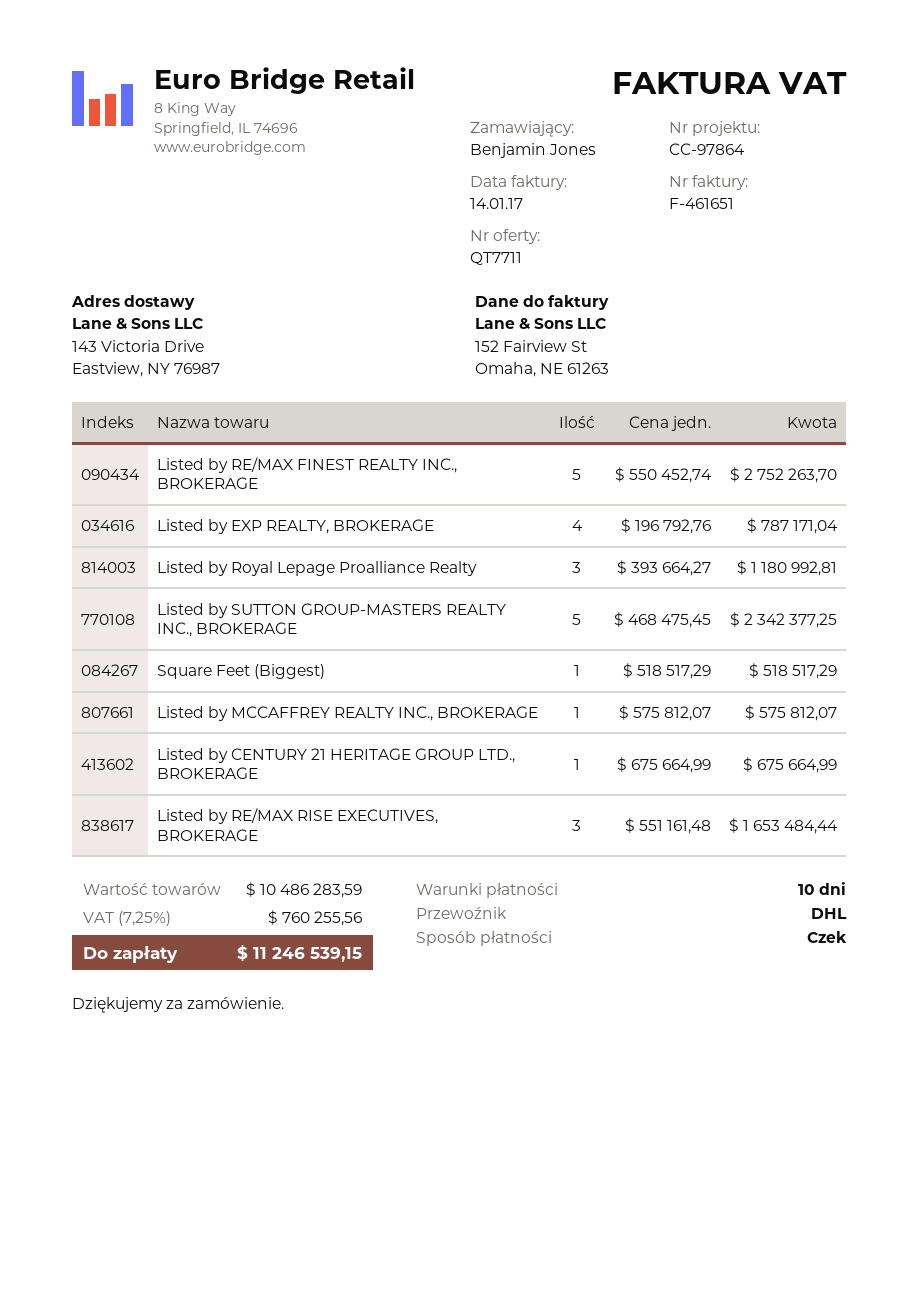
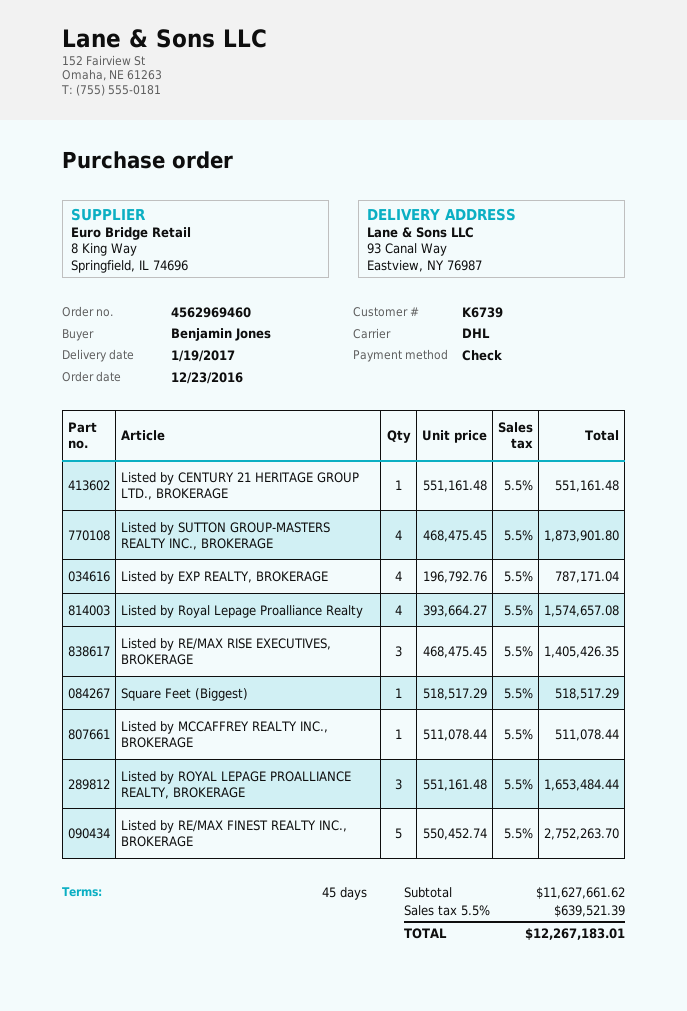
payment terms: 10 days -> 45 days
ship to: 143 Victoria Drive, Eastview, NY 76987 -> 93 Canal Way, Eastview, NY 76987
Listed by Royal Lepage Proalliance Realty: 3 x 393664.27 = 1180992.81 -> 4 x 393664.27 = 1574657.08
Listed by SUTTON GROUP-MASTERS REALTY INC., BROKERAGE: 5 x 468475.45 = 2342377.25 -> 4 x 468475.45 = 1873901.80
Listed by MCCAFFREY REALTY INC., BROKERAGE: 1 x 575812.07 = 575812.07 -> 1 x 511078.44 = 511078.44
Listed by CENTURY 21 HERITAGE GROUP LTD., BROKERAGE: 1 x 675664.99 = 675664.99 -> 1 x 551161.48 = 551161.48
Listed by RE/MAX RISE EXECUTIVES, BROKERAGE: 3 x 551161.48 = 1653484.44 -> 3 x 468475.45 = 1405426.35
Listed by ROYAL LEPAGE PROALLIANCE REALTY, BROKERAGE: none -> 3 x 551161.48 = 1653484.44
subtotal: 10486283.59 -> 11627661.62
tax: 7.25% = 760255.56 -> 5.5% = 639521.39
total: 11246539.15 -> 12267183.01

